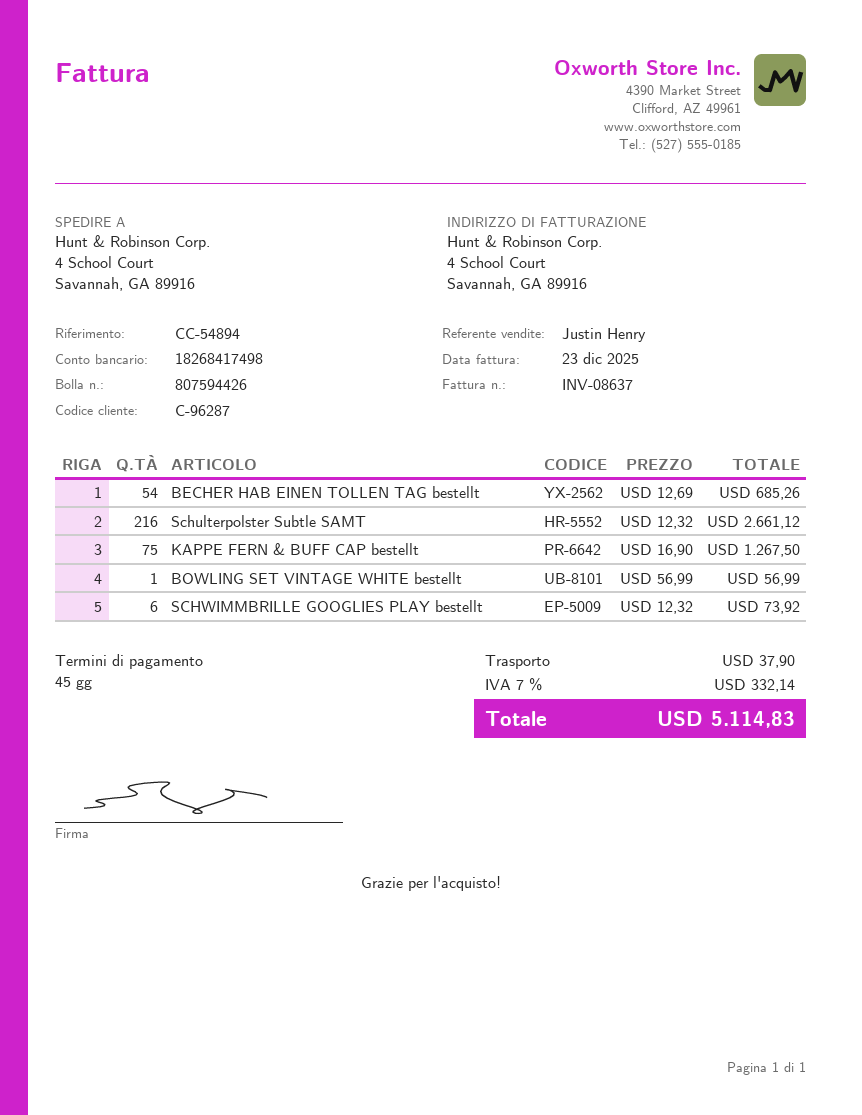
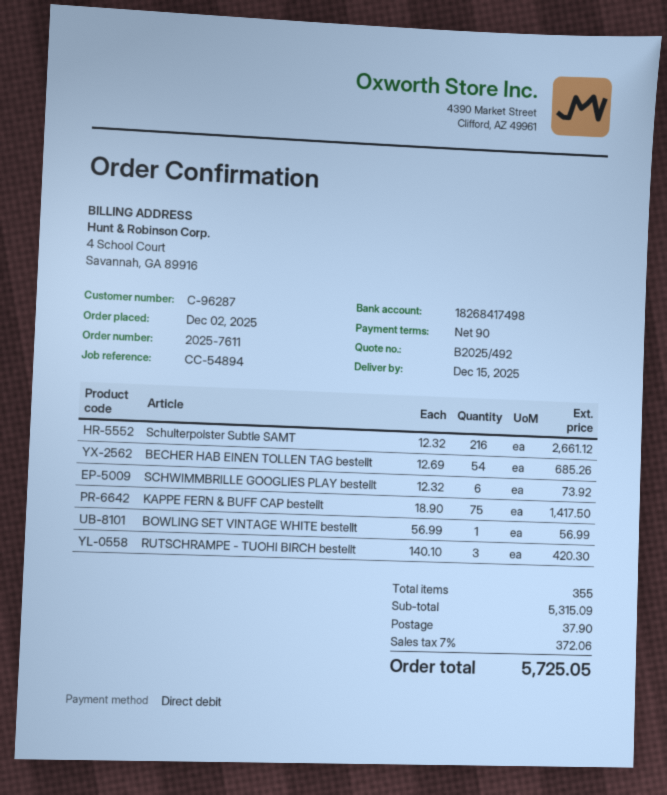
payment terms: 45 days -> 90 days
KAPPE FERN & BUFF CAP bestellt: 75 x 16.90 = 1267.50 -> 75 x 18.90 = 1417.50
RUTSCHRAMPE - TUOHI BIRCH bestellt: none -> 3 x 140.10 = 420.30
tax: 7% = 332.14 -> 7% = 372.06
total: 5114.83 -> 5725.05

